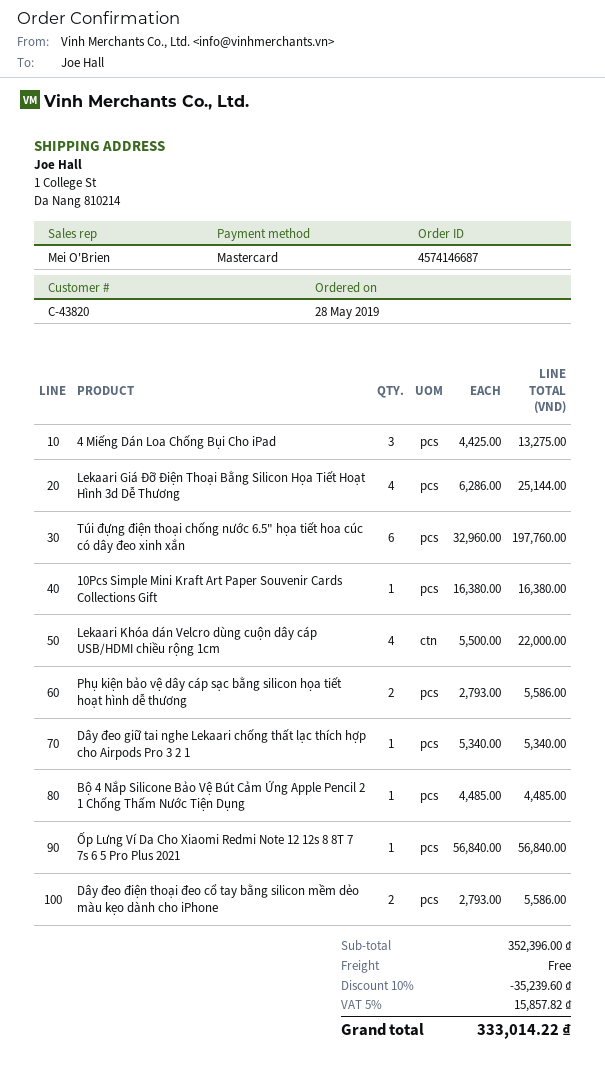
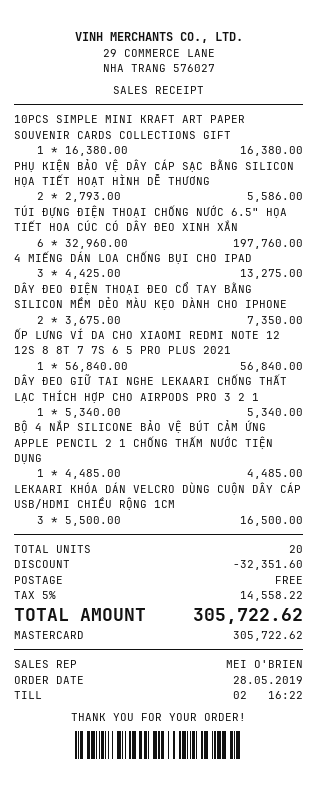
Lekaari Giá Đỡ Điện Thoại Bằng Silicon Họa Tiết Hoạt Hình 3d Dễ Thương: 4 x 6286.00 = 25144.00 -> none
Lekaari Khóa dán Velcro dùng cuộn dây cáp USB/HDMI chiều rộng 1cm: 4 x 5500.00 = 22000.00 -> 3 x 5500.00 = 16500.00
Dây đeo điện thoại đeo cổ tay bằng silicon mềm dẻo màu kẹo dành cho iPhone: 2 x 2793.00 = 5586.00 -> 2 x 3675.00 = 7350.00
discount: 35239.60 -> 32351.60
tax: 5% = 15857.82 -> 5% = 14558.22
total: 333014.22 -> 305722.62

